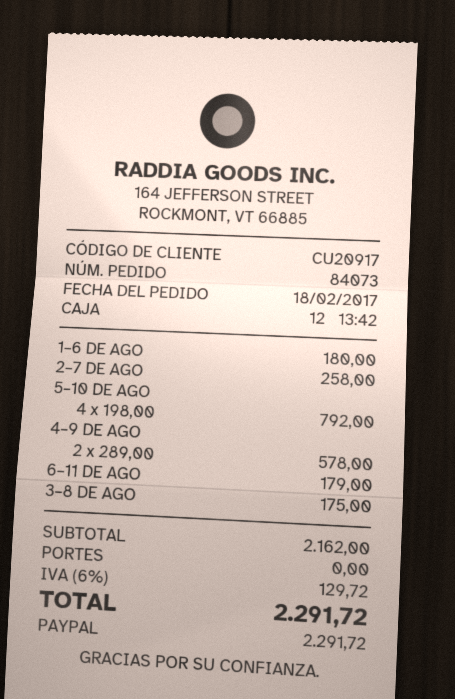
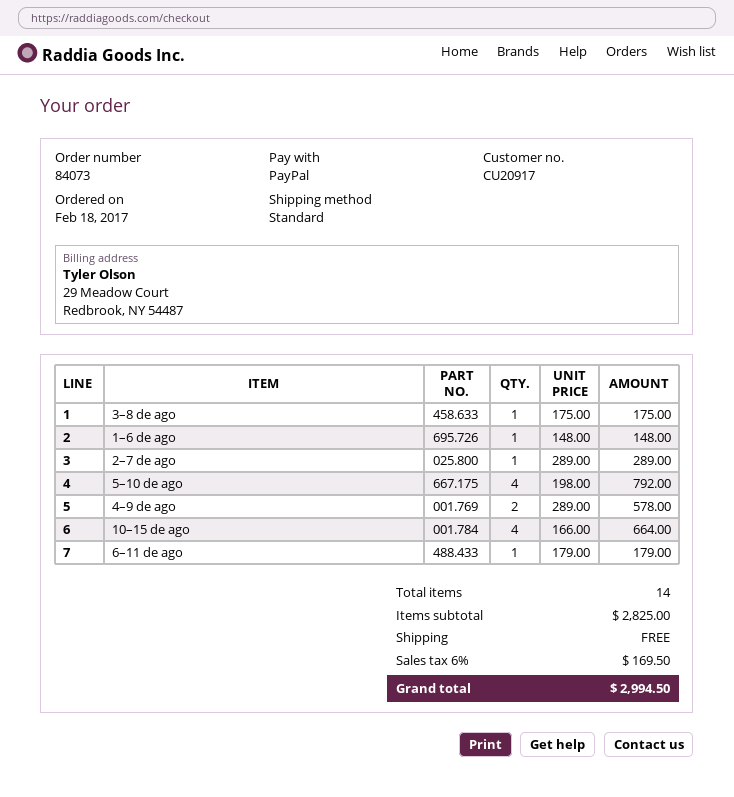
1–6 DE AGO: 1 x 180.00 = 180.00 -> 1 x 148.00 = 148.00
2–7 DE AGO: 1 x 258.00 = 258.00 -> 1 x 289.00 = 289.00
10–15 de ago: none -> 4 x 166.00 = 664.00
subtotal: 2162.00 -> 2825.00
tax: 6% = 129.72 -> 6% = 169.50
total: 2291.72 -> 2994.50

